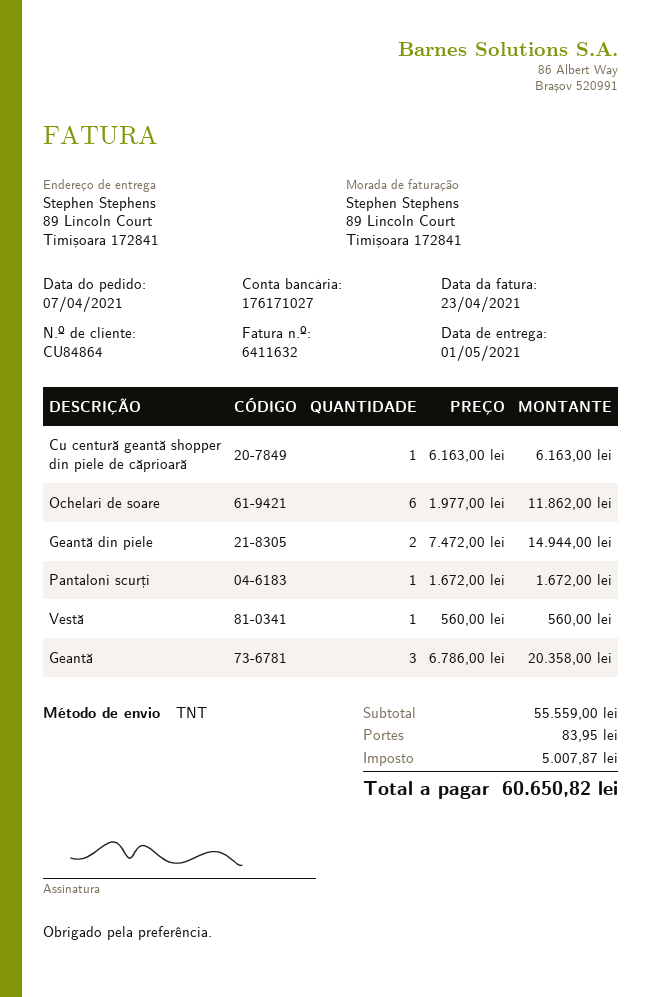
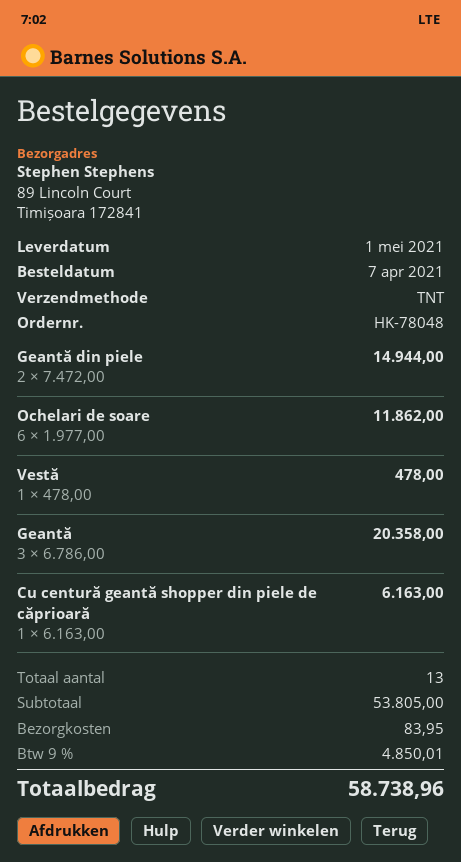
Pantaloni scurți: 1 x 1672.00 = 1672.00 -> none
Vestă: 1 x 560.00 = 560.00 -> 1 x 478.00 = 478.00
subtotal: 55559.00 -> 53805.00
tax: 5007.87 -> 4850.01
total: 60650.82 -> 58738.96

